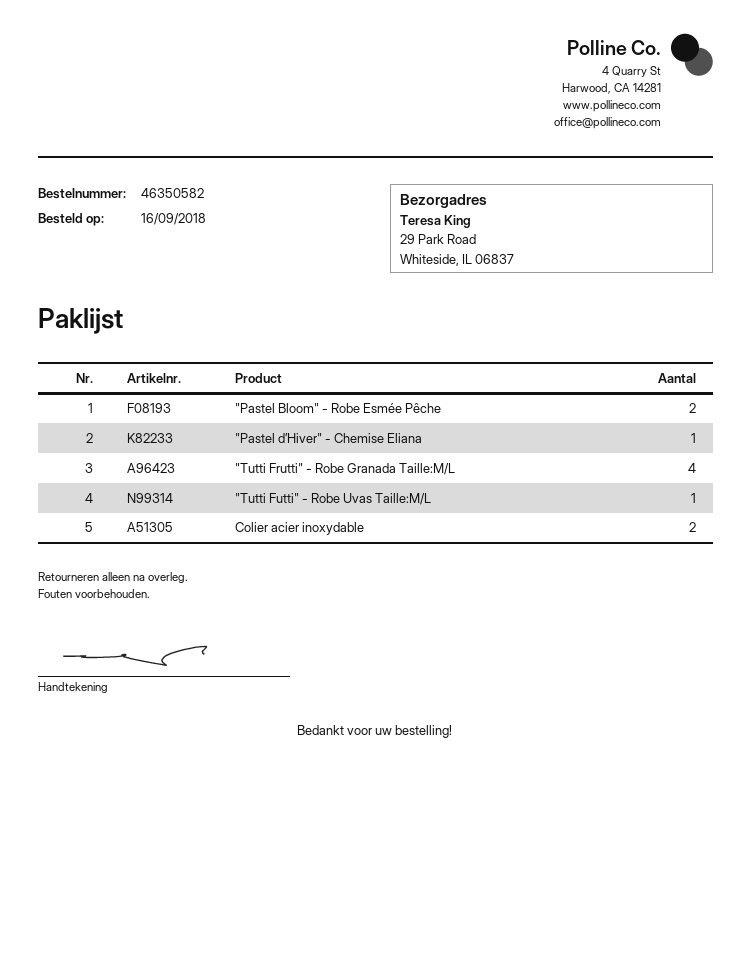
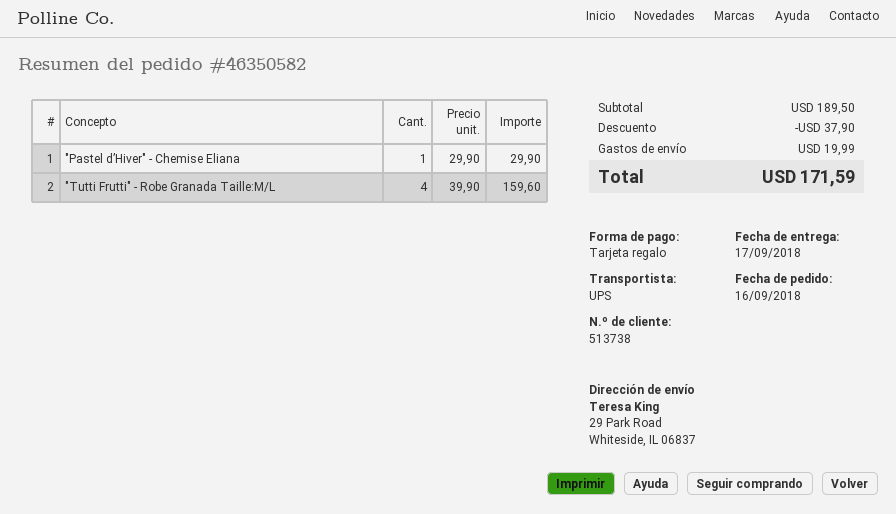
"Pastel Bloom" - Robe Esmée Pêche: 2 -> none
"Tutti Futti" - Robe Uvas Taille:M/L: 1 -> none
Colier acier inoxydable: 2 -> none

